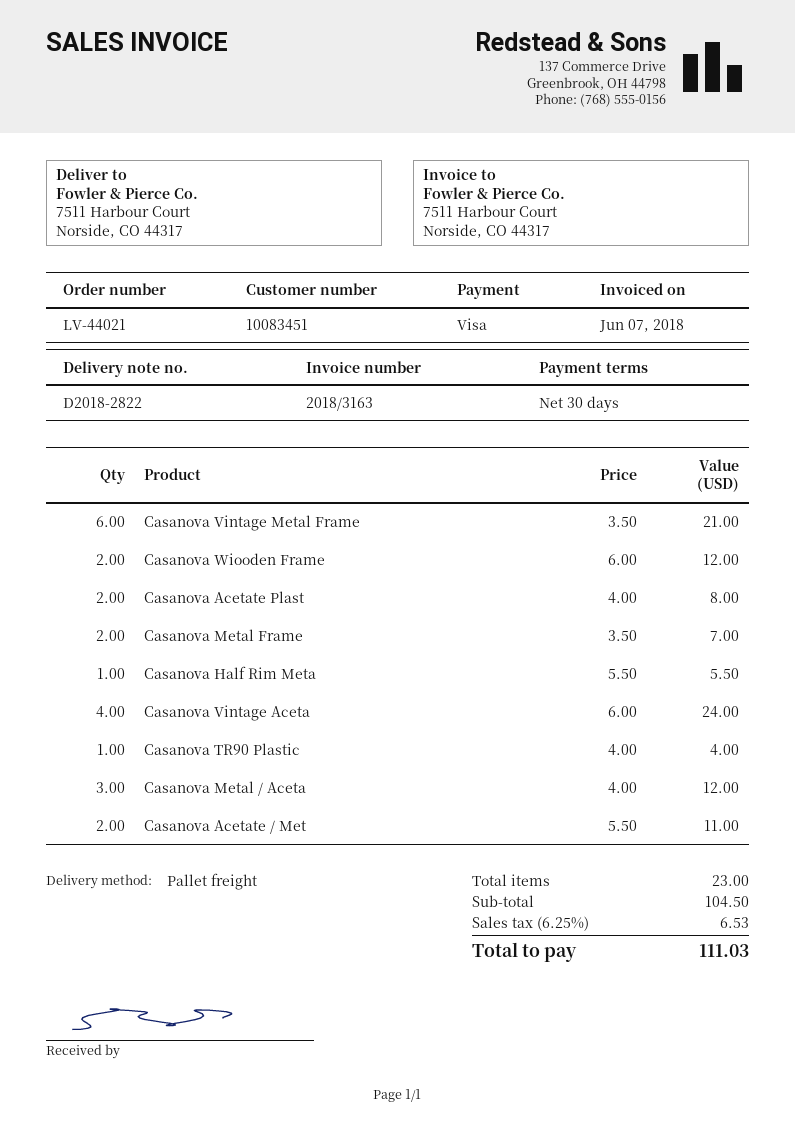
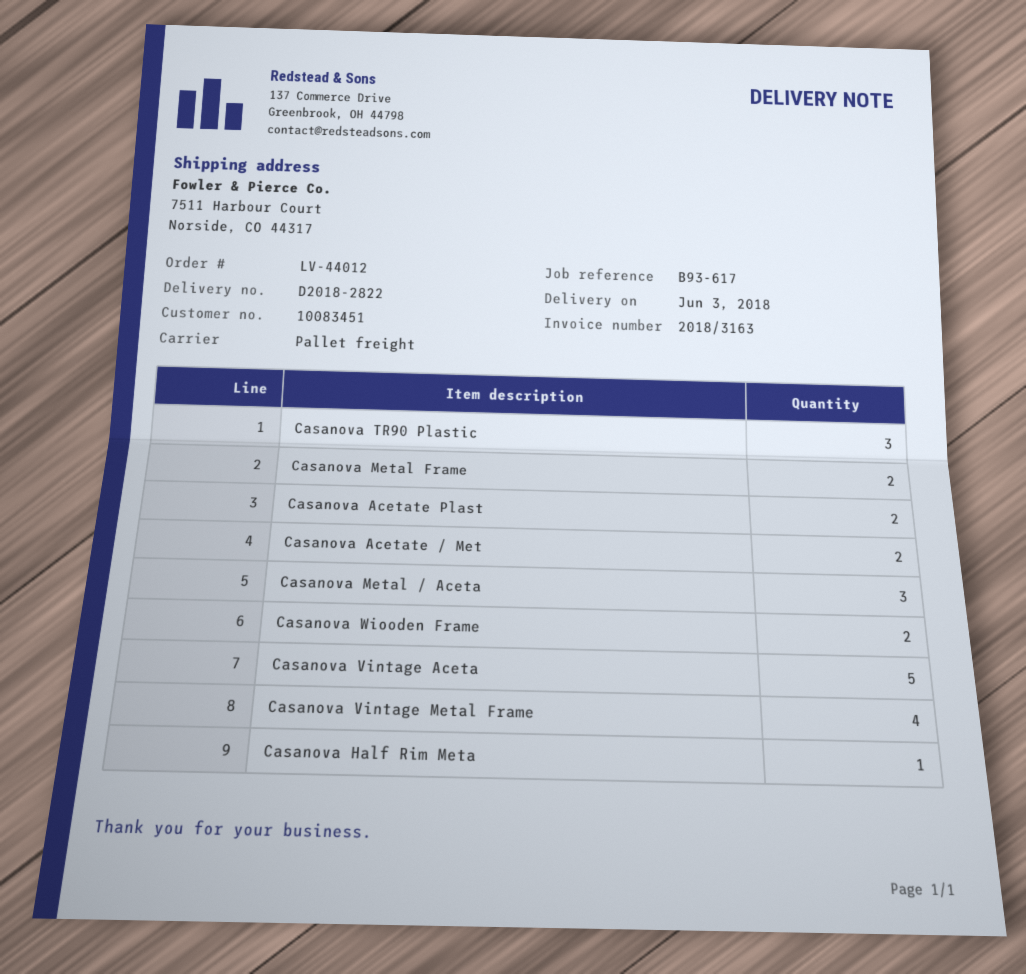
order number: LV-44021 -> LV-44012
Casanova Vintage Metal Frame: 6 -> 4
Casanova Vintage Aceta: 4 -> 5
Casanova TR90 Plastic: 1 -> 3

